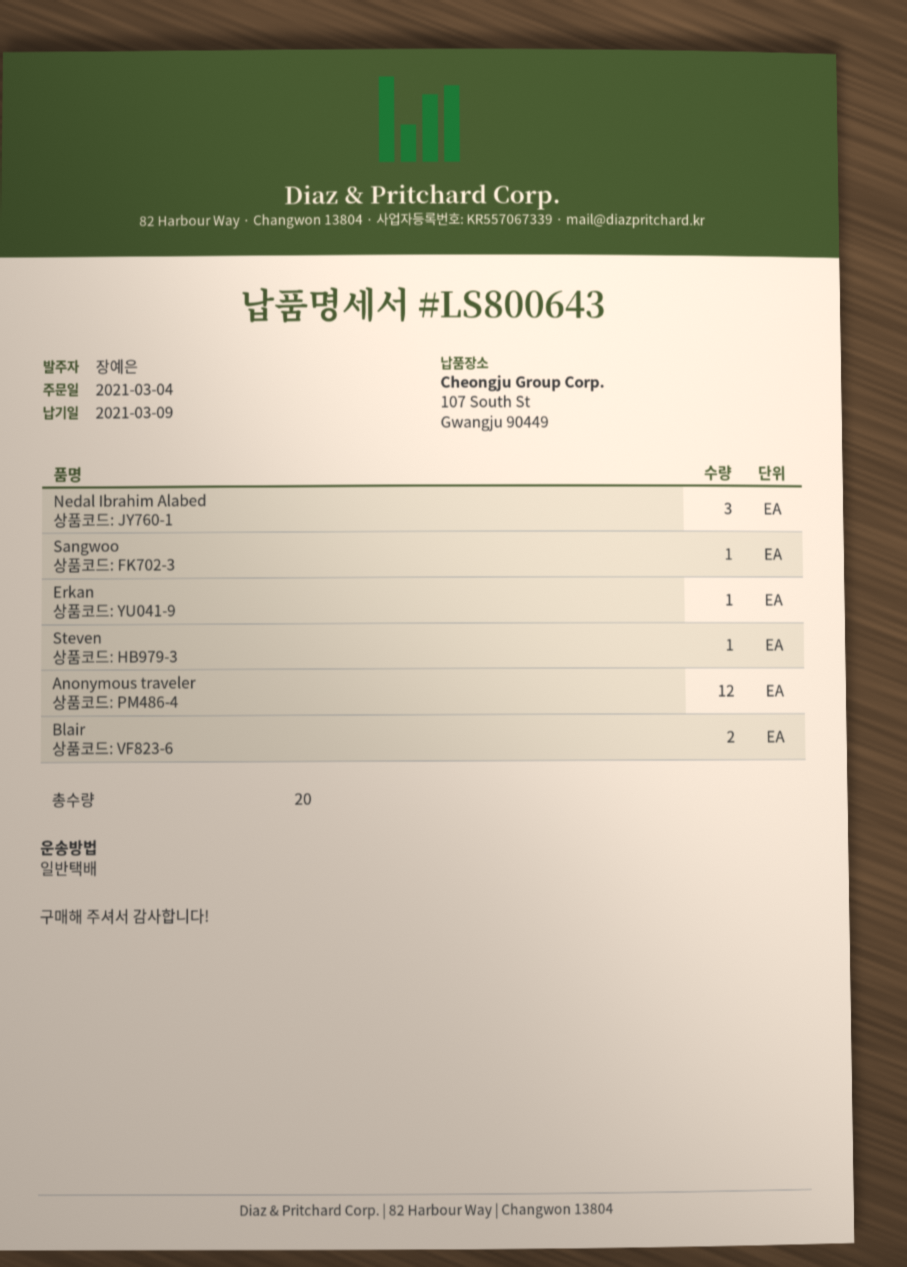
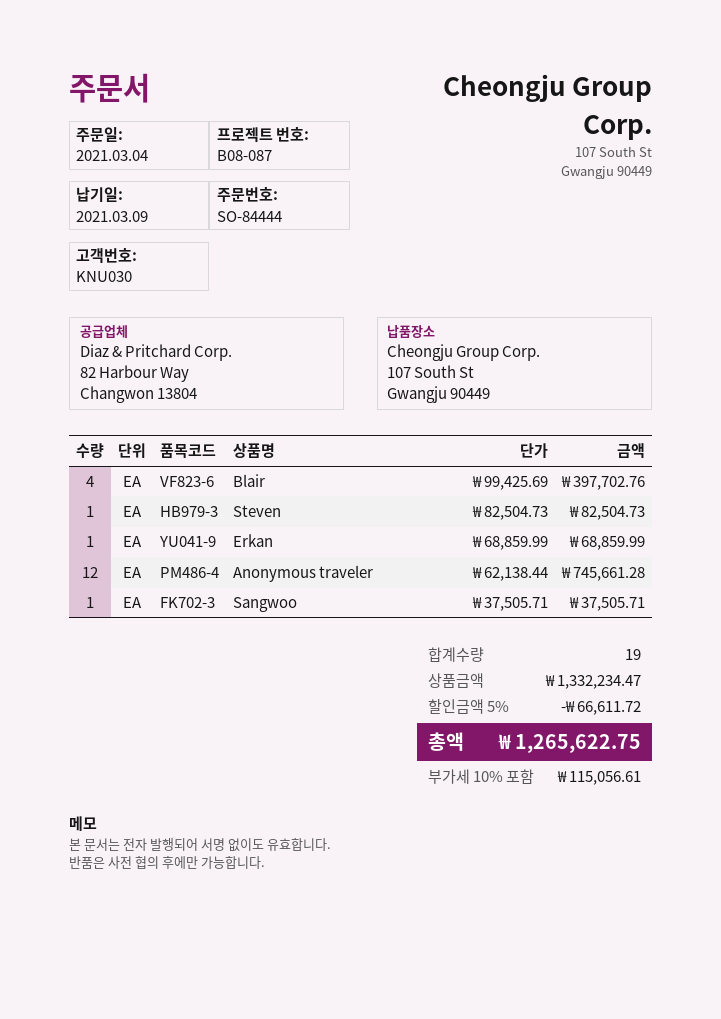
Nedal Ibrahim Alabed: 3 -> none
Blair: 2 -> 4
total quantity: 20 -> 19

